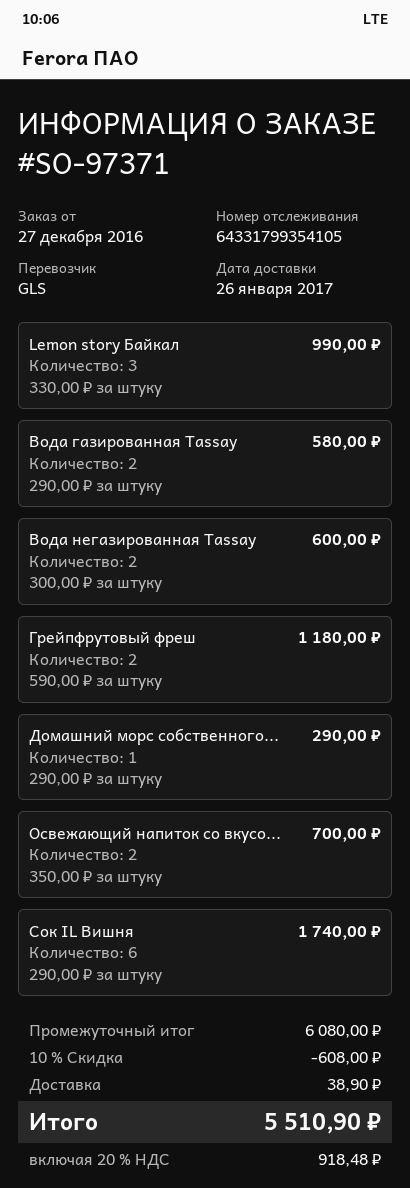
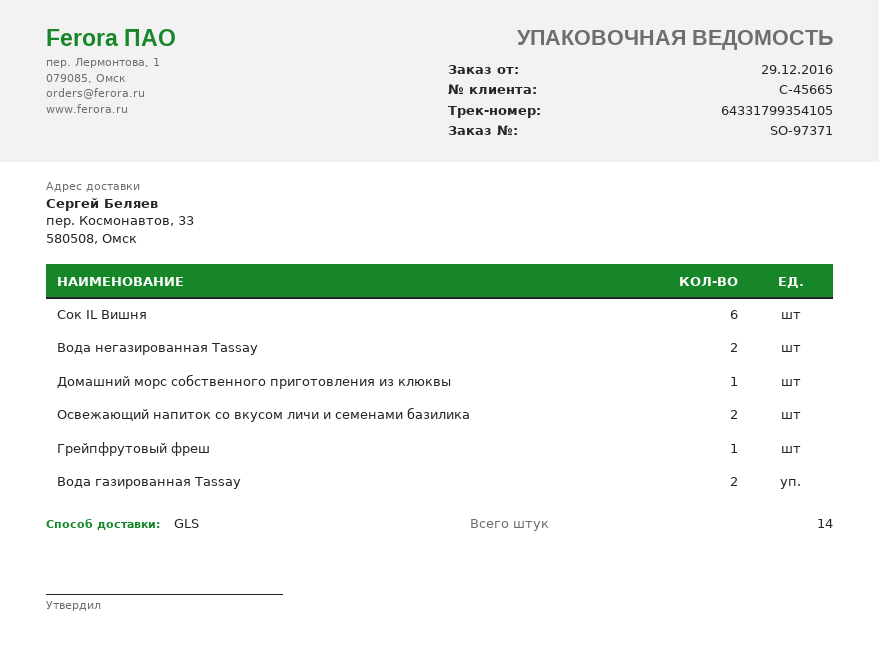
order date: 2016-12-27 -> 2016-12-29
Lemon story Байкал: 3 -> none
Грейпфрутовый фреш: 2 -> 1

